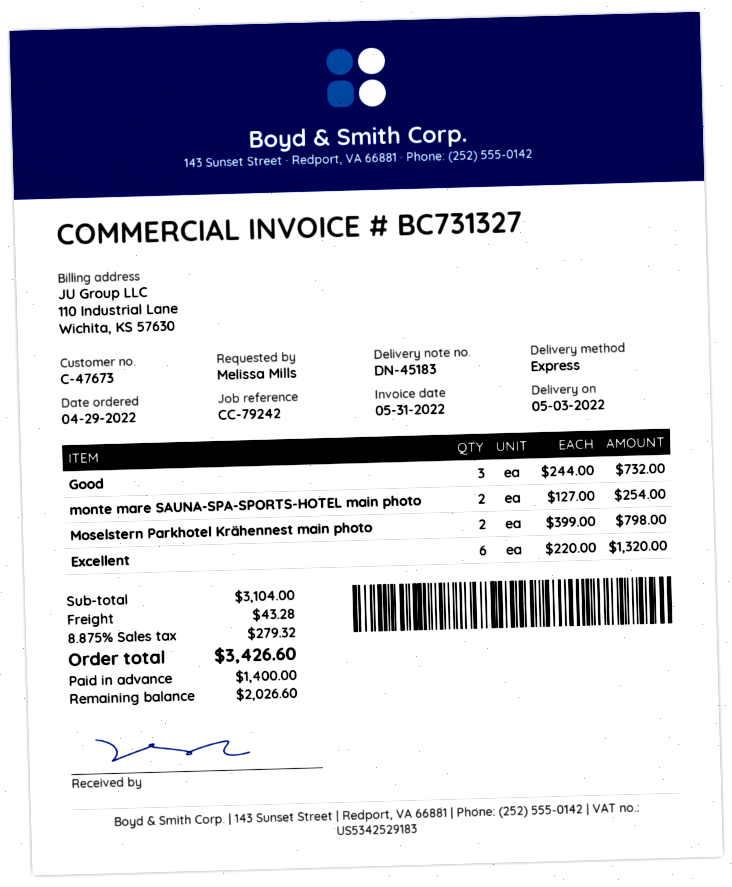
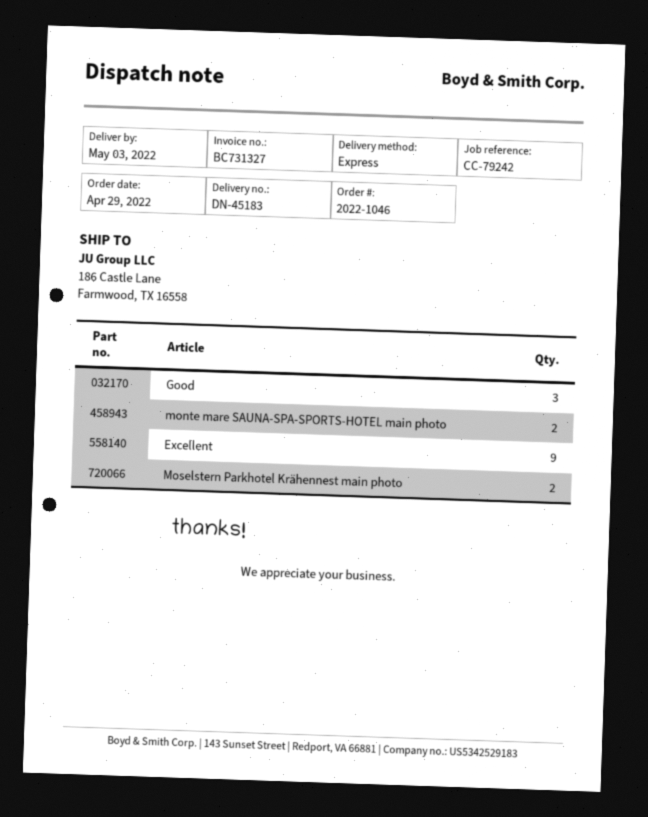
Excellent: 6 -> 9

